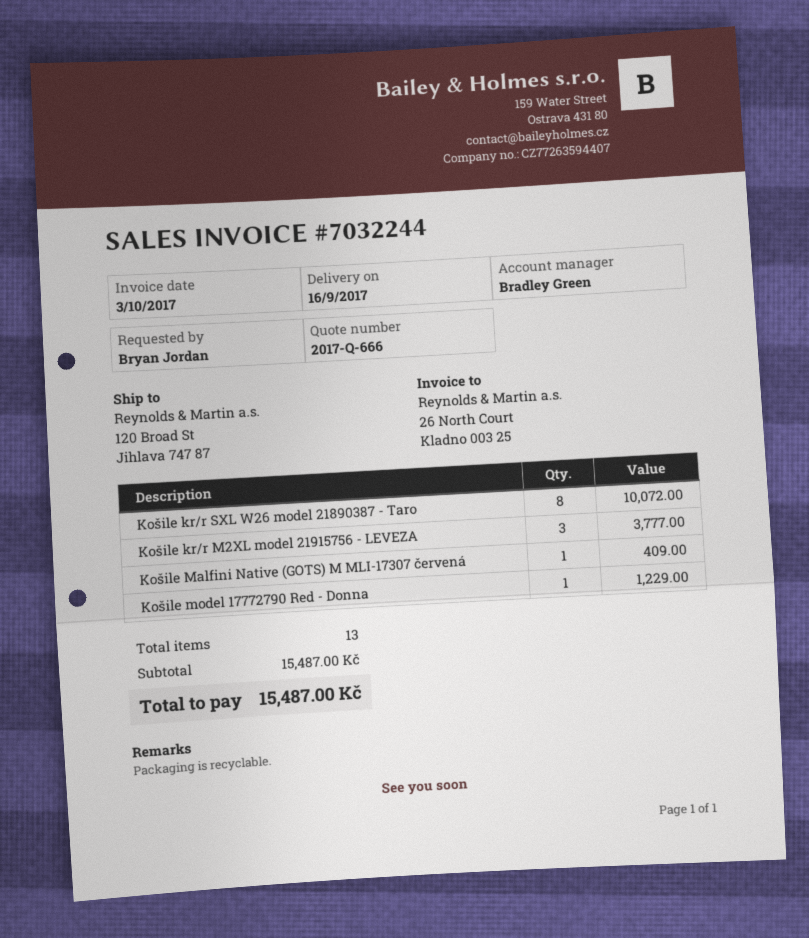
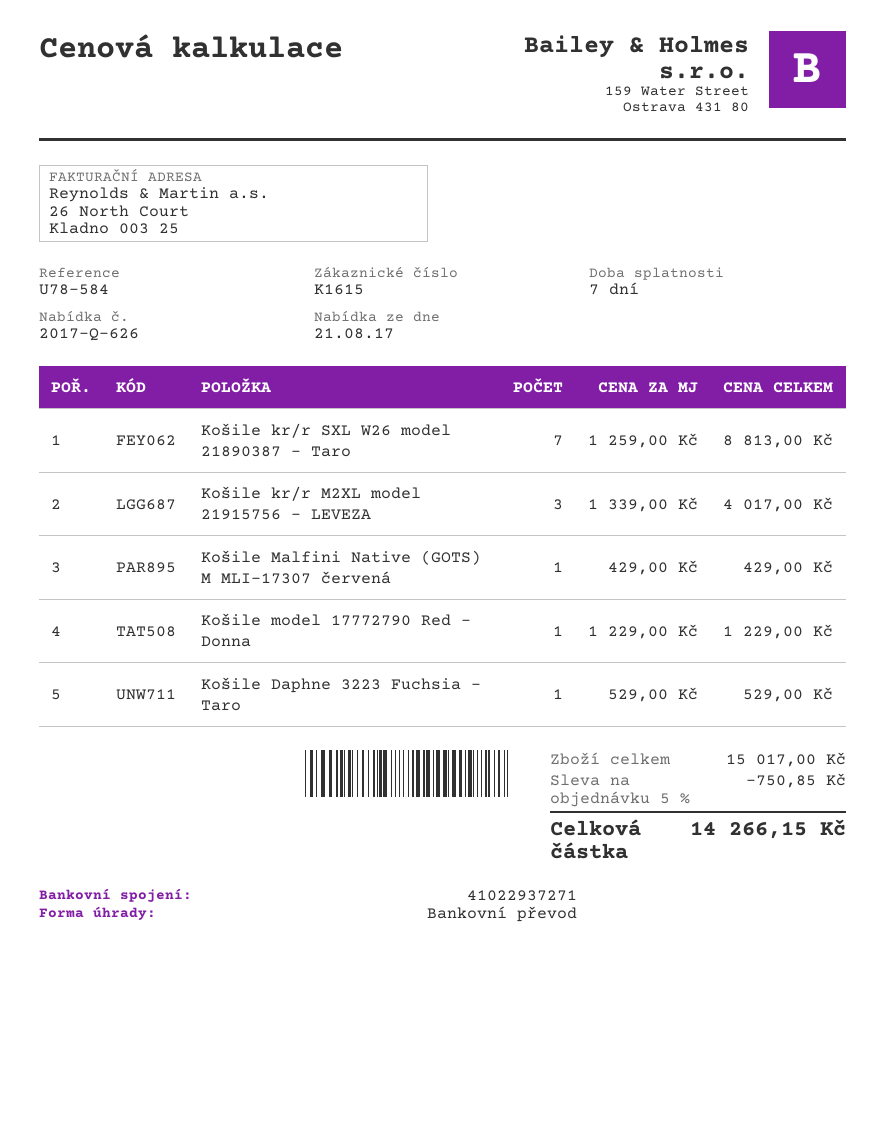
quote number: 2017-Q-666 -> 2017-Q-626
Košile kr/r SXL W26 model 21890387 - Taro: 8 for 10072.00 -> 7 for 8813.00
Košile kr/r M2XL model 21915756 - LEVEZA: 3 for 3777.00 -> 3 for 4017.00
Košile Malfini Native (GOTS) M MLI-17307 červená: 1 for 409.00 -> 1 for 429.00
Košile Daphne 3223 Fuchsia - Taro: none -> 1 for 529.00
subtotal: 15487.00 -> 15017.00
discount: none -> 5% = 750.85
total: 15487.00 -> 14266.15

